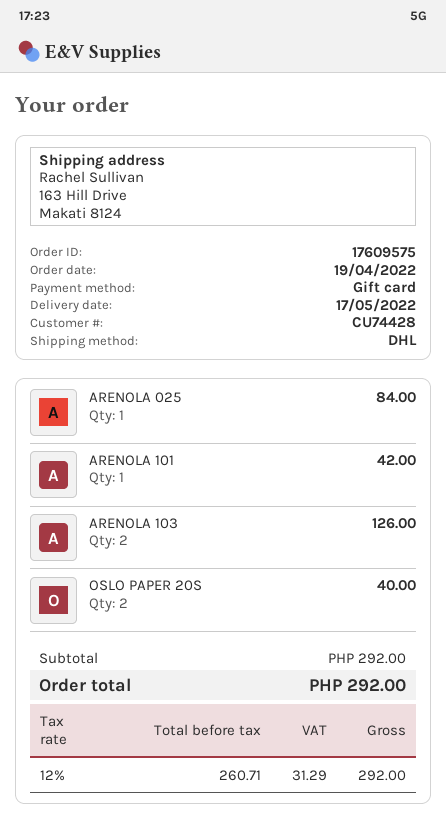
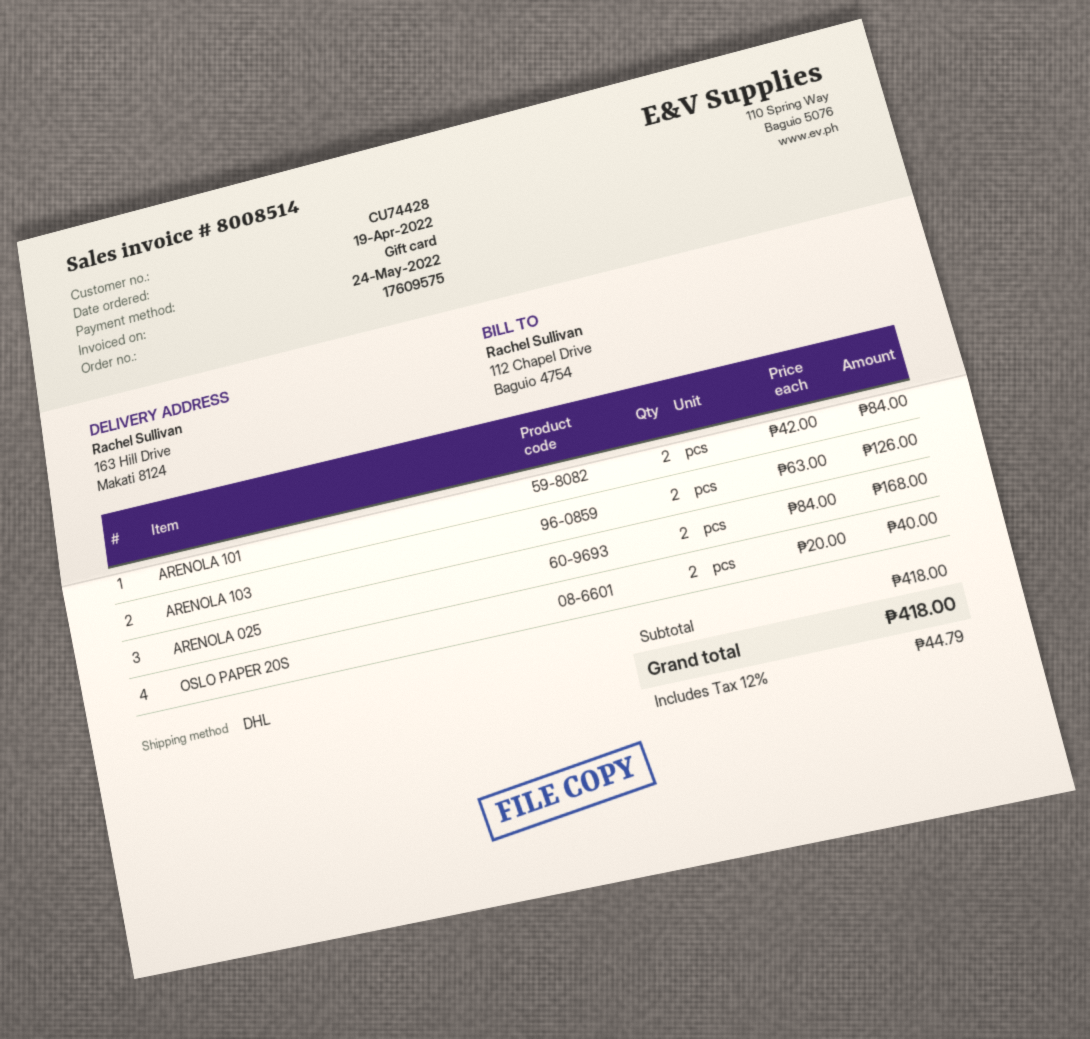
ARENOLA 025: 1 for 84.00 -> 2 for 168.00
ARENOLA 101: 1 for 42.00 -> 2 for 84.00
subtotal: 292.00 -> 418.00
tax: 12% = 31.29 -> 12% = 44.79
total: 292.00 -> 418.00

